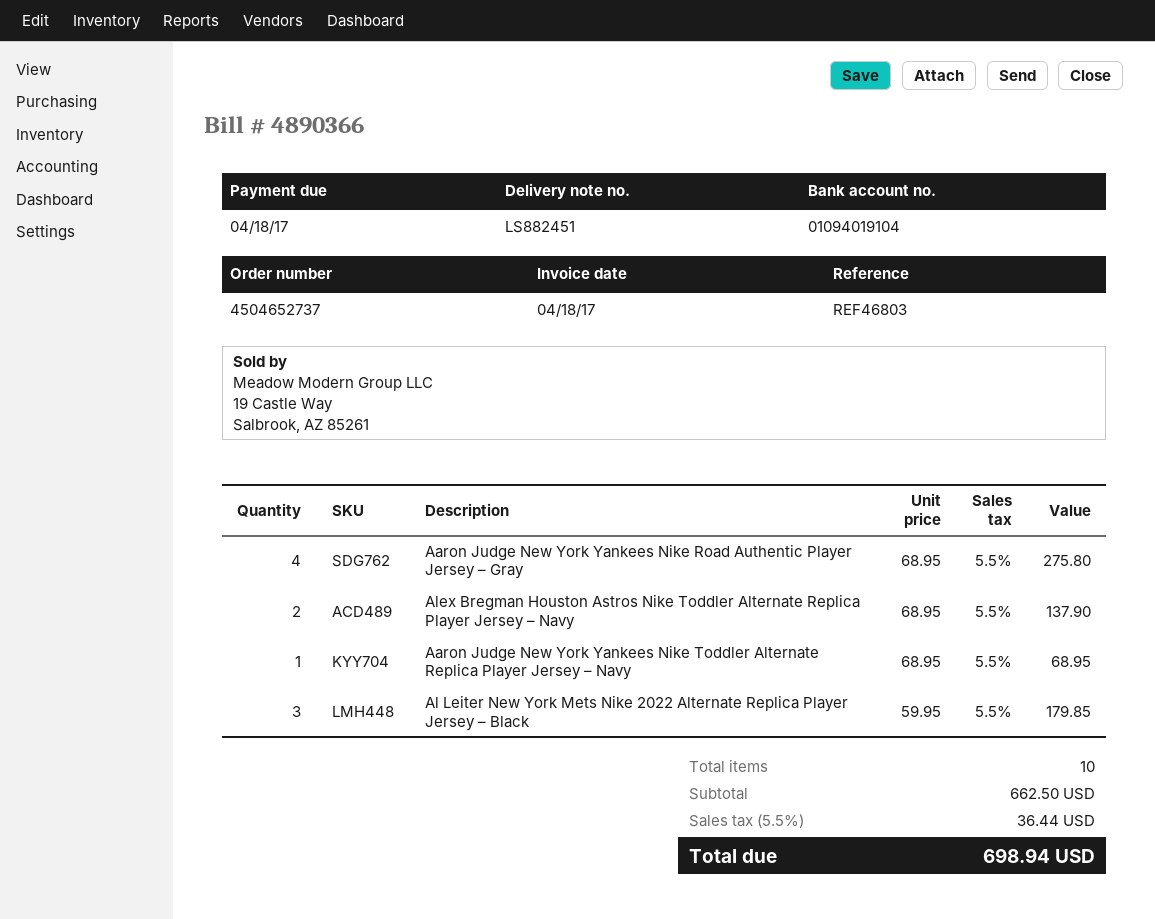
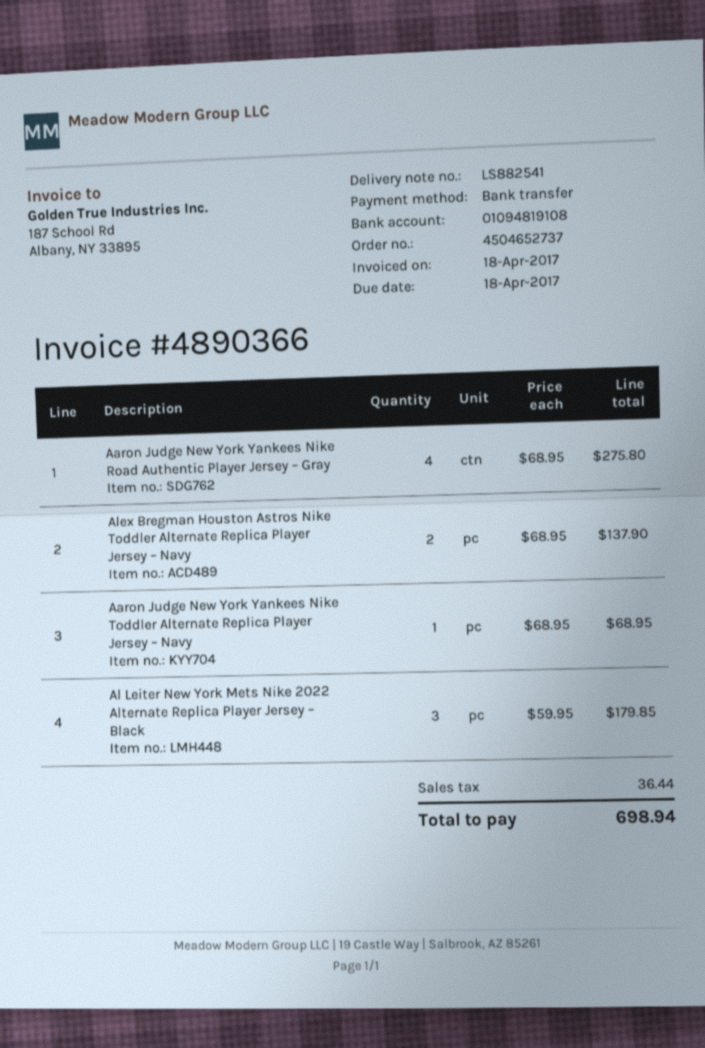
delivery note number: LS882451 -> LS882541
bank account: 01094019104 -> 01094819108

